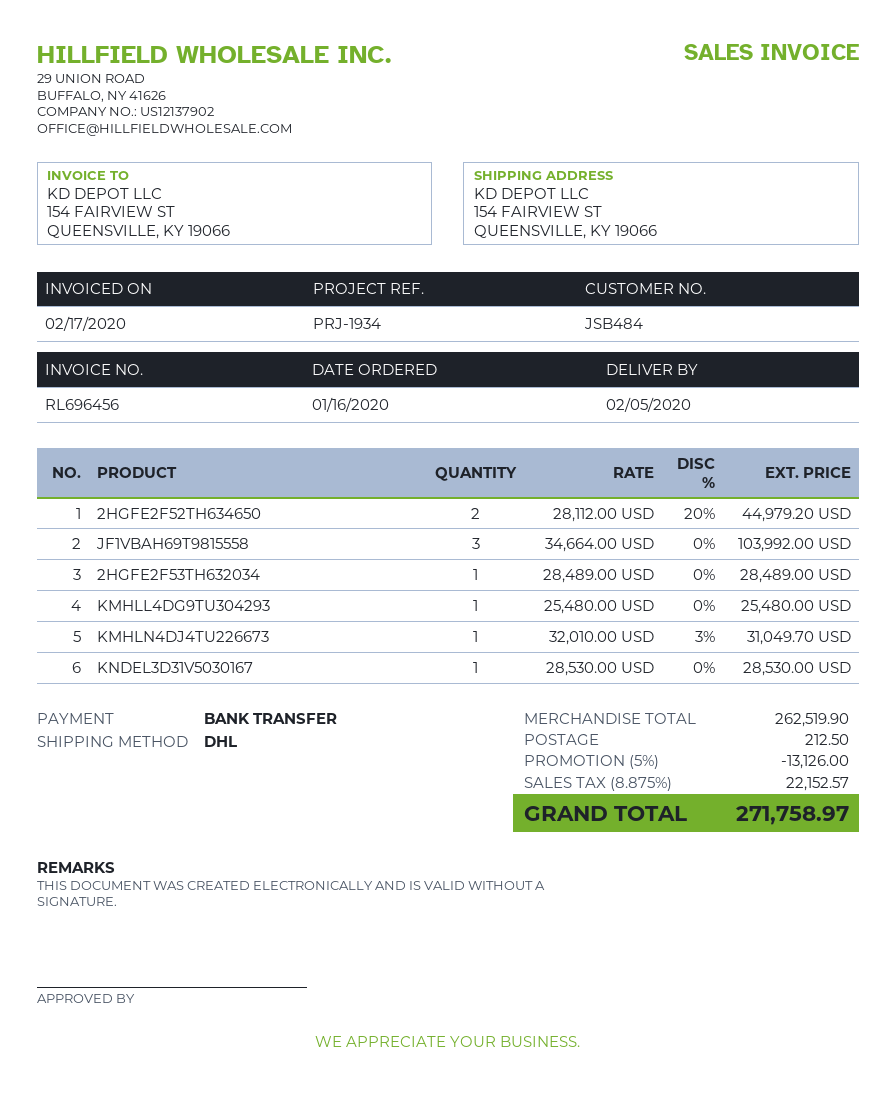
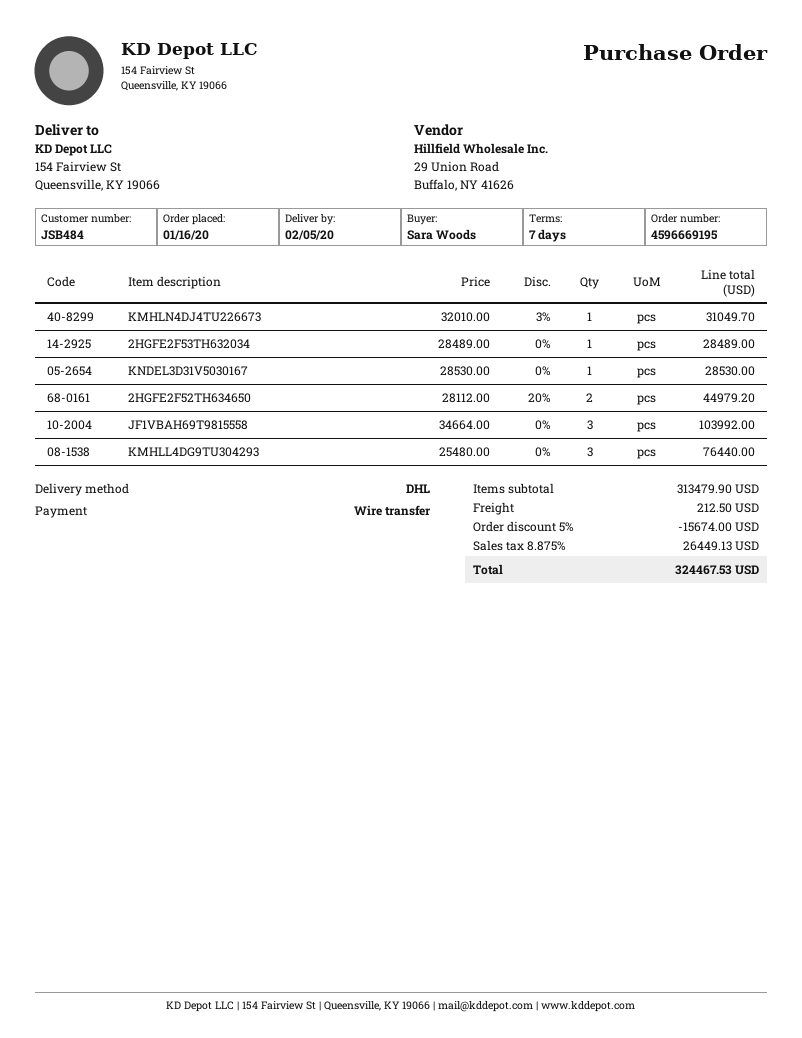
KMHLL4DG9TU304293: 1 x 25480.00 = 25480.00 -> 3 x 25480.00 = 76440.00
subtotal: 262519.90 -> 313479.90
discount: 5% = 13126.00 -> 5% = 15674.00
tax: 8.875% = 22152.57 -> 8.875% = 26449.13
total: 271758.97 -> 324467.53

